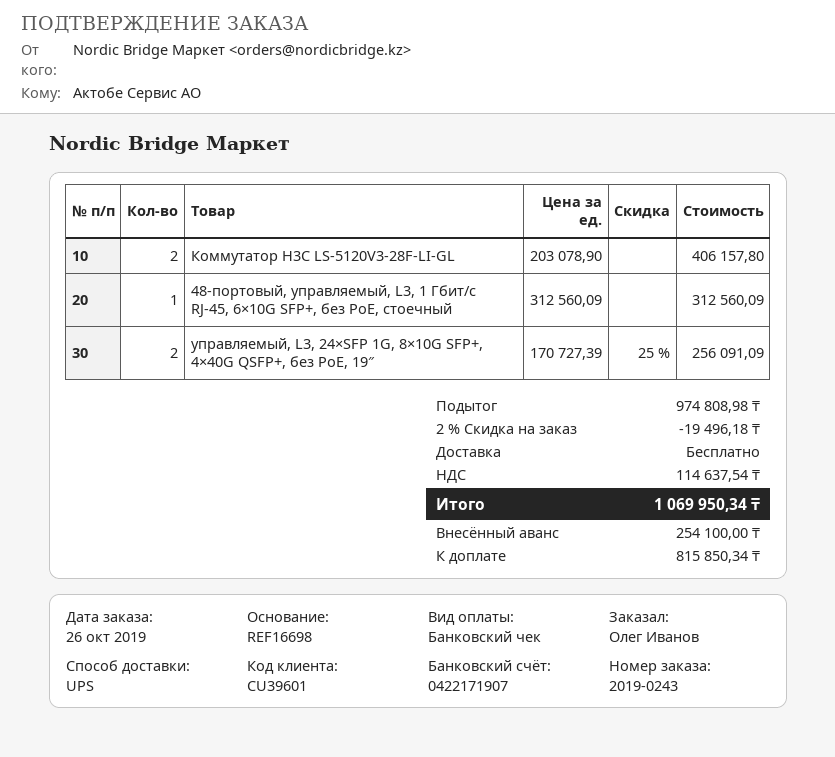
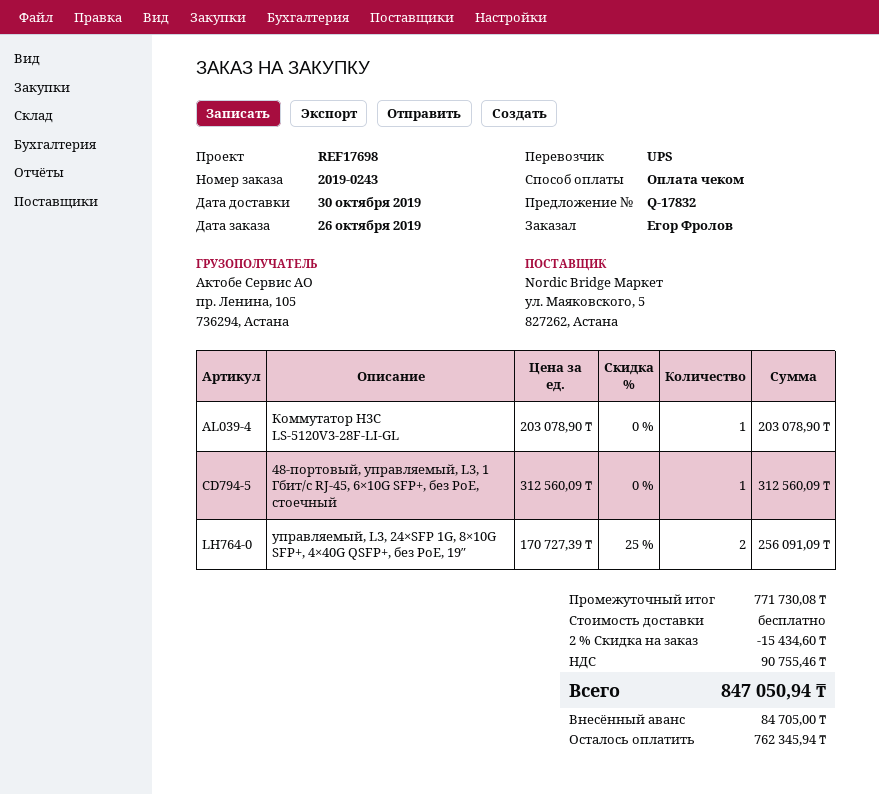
reference: REF16698 -> REF17698
ordered by: Олег Иванов -> Егор Фролов
Коммутатор H3C LS-5120V3-28F-LI-GL: 2 x 203078.90 = 406157.80 -> 1 x 203078.90 = 203078.90
subtotal: 974808.98 -> 771730.08
discount: 2% = 19496.18 -> 2% = 15434.60
tax: 114637.54 -> 90755.46
total: 1069950.34 -> 847050.94
deposit: 254100.00 -> 84705.00
balance: 815850.34 -> 762345.94

